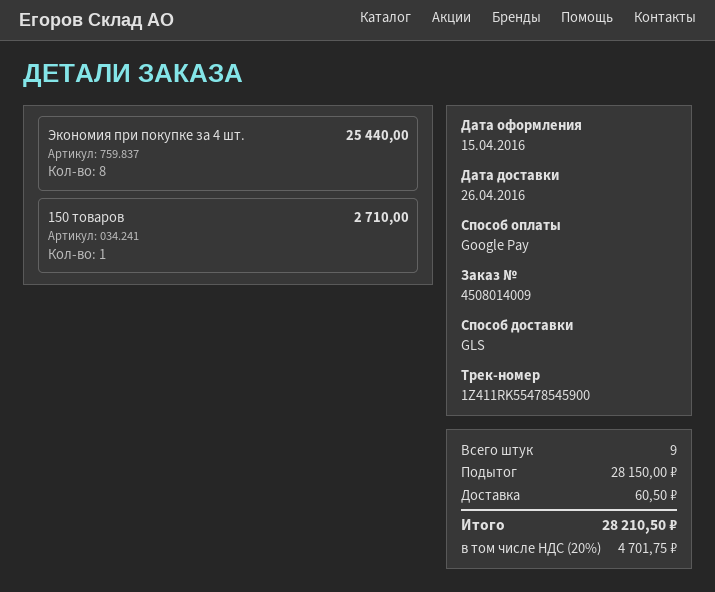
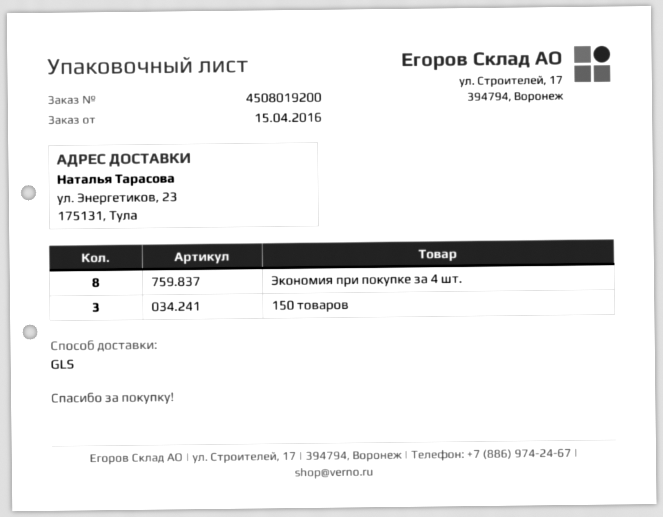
order number: 4508014009 -> 4508019200
150 товаров: 1 -> 3

